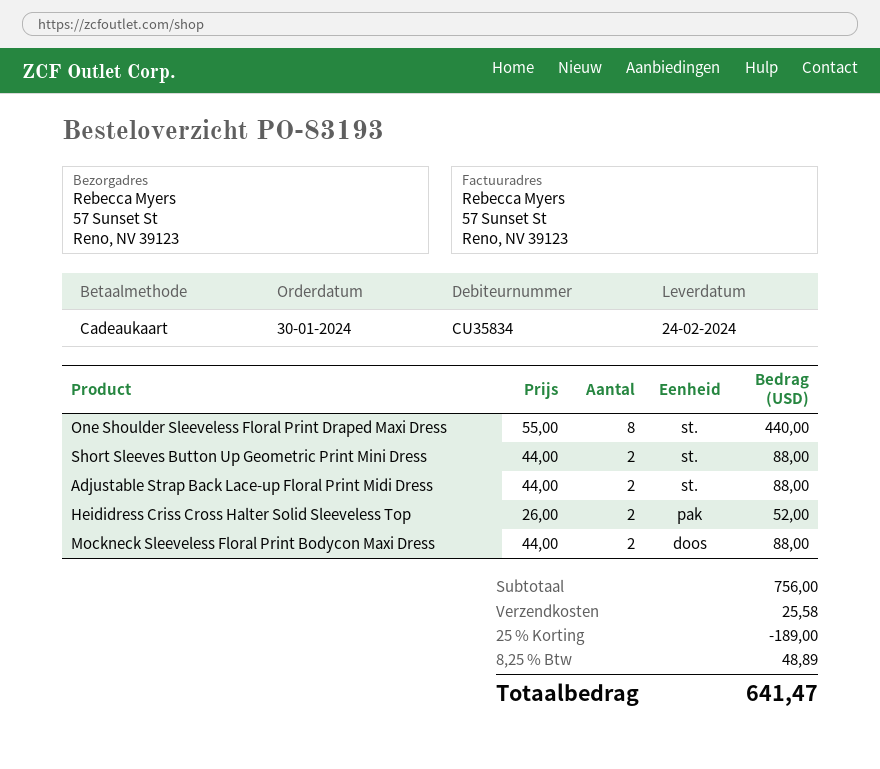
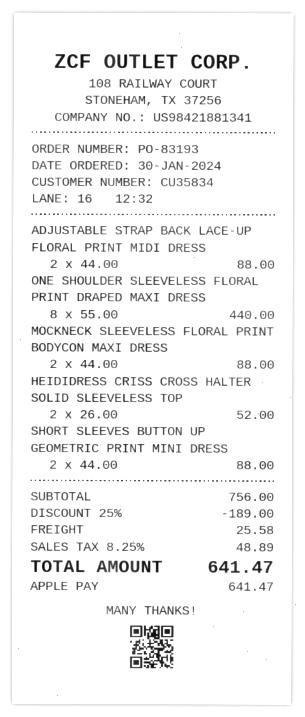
payment method: gift card -> Apple Pay

